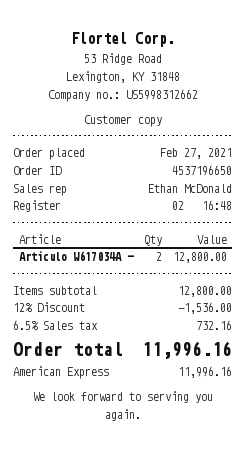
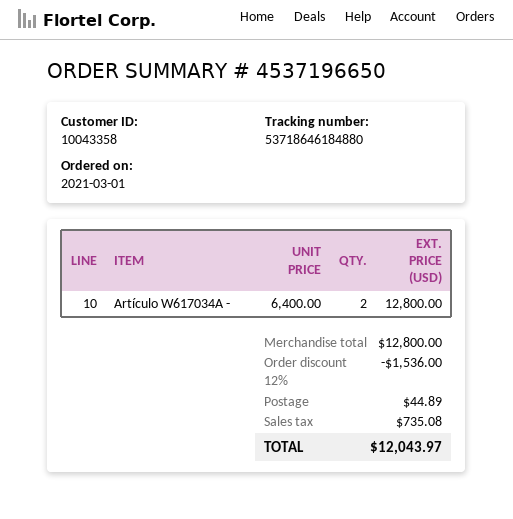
order date: 2021-02-27 -> 2021-03-01
shipping: none -> 44.89
tax: 732.16 -> 735.08
total: 11996.16 -> 12043.97

